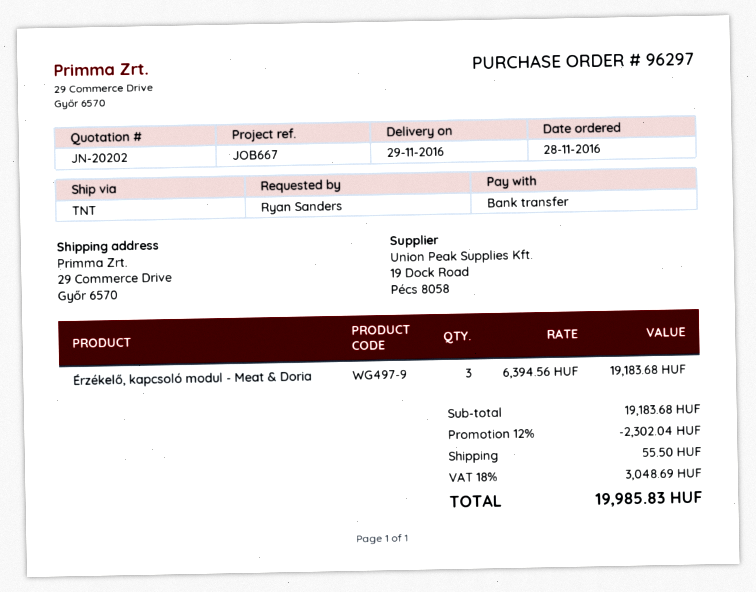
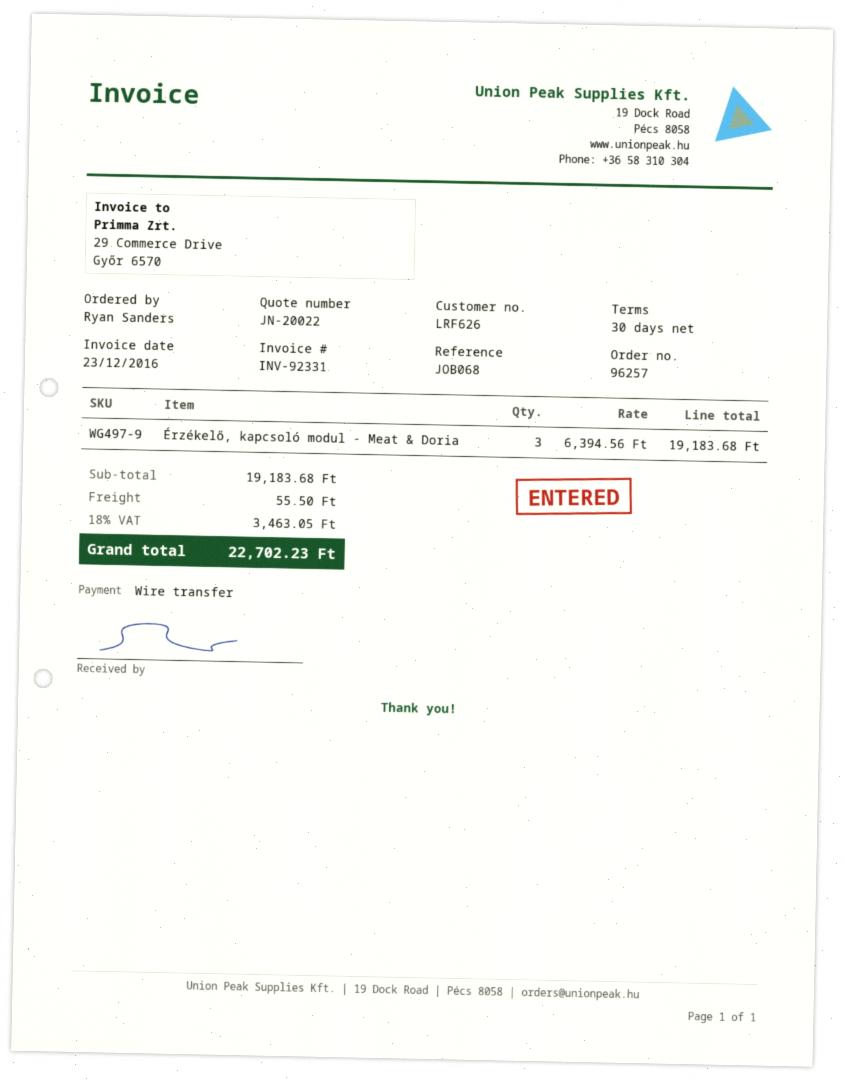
quote number: JN-20202 -> JN-20022
order number: 96297 -> 96257
reference: JOB667 -> JOB068
discount: 12% = 2302.04 -> none
tax: 18% = 3048.69 -> 18% = 3463.05
total: 19985.83 -> 22702.23

